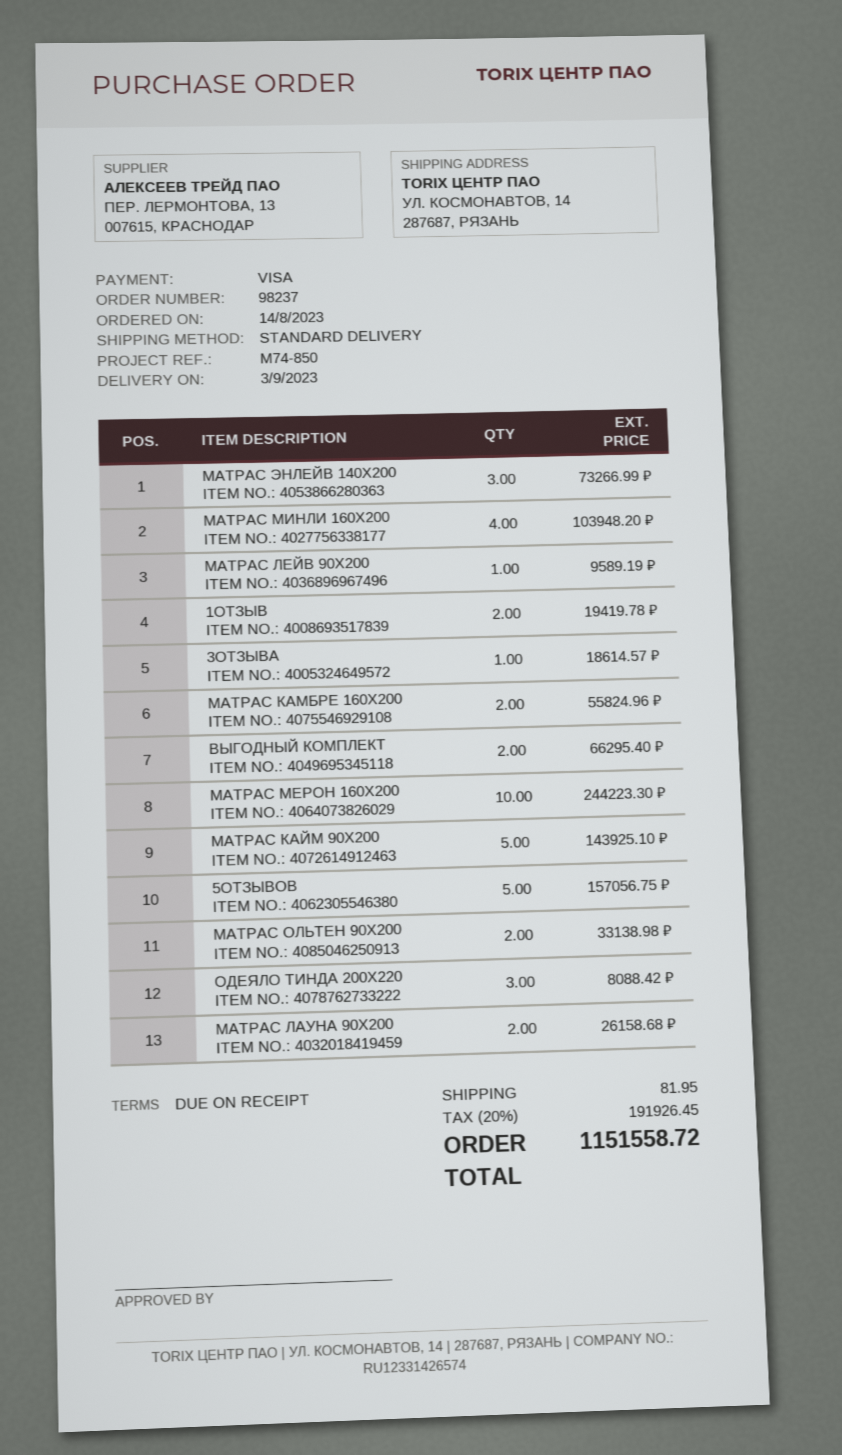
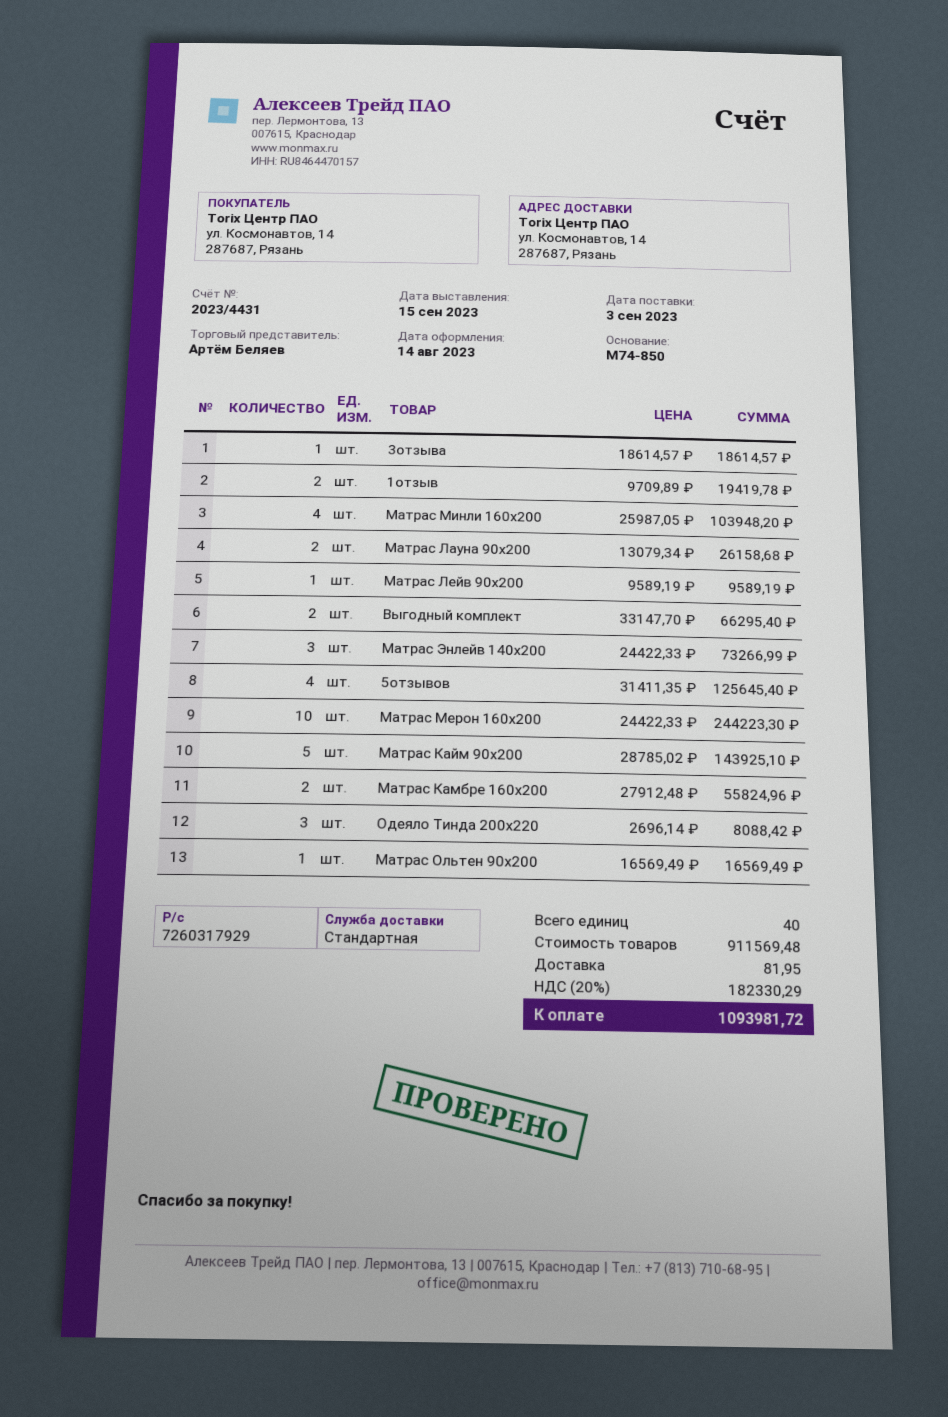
5ОТЗЫВОВ: 5 for 157056.75 -> 4 for 125645.40
МАТРАС ОЛЬТЕН 90X200: 2 for 33138.98 -> 1 for 16569.49
tax: 20% = 191926.45 -> 20% = 182330.29
total: 1151558.72 -> 1093981.72

